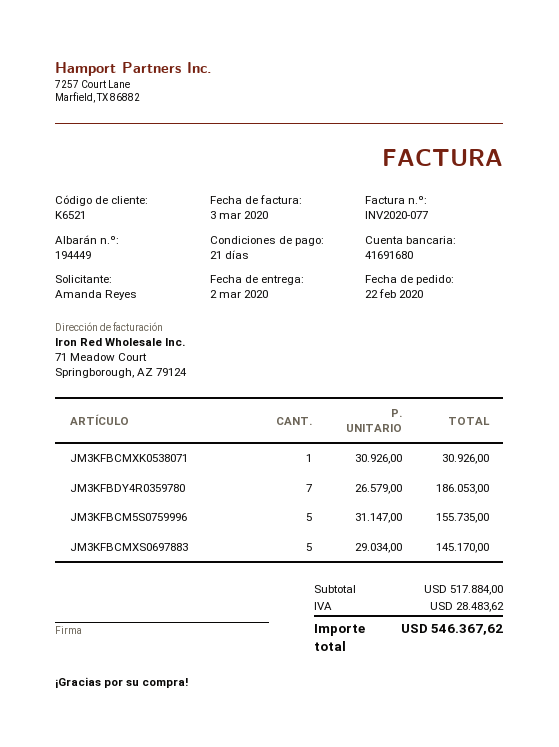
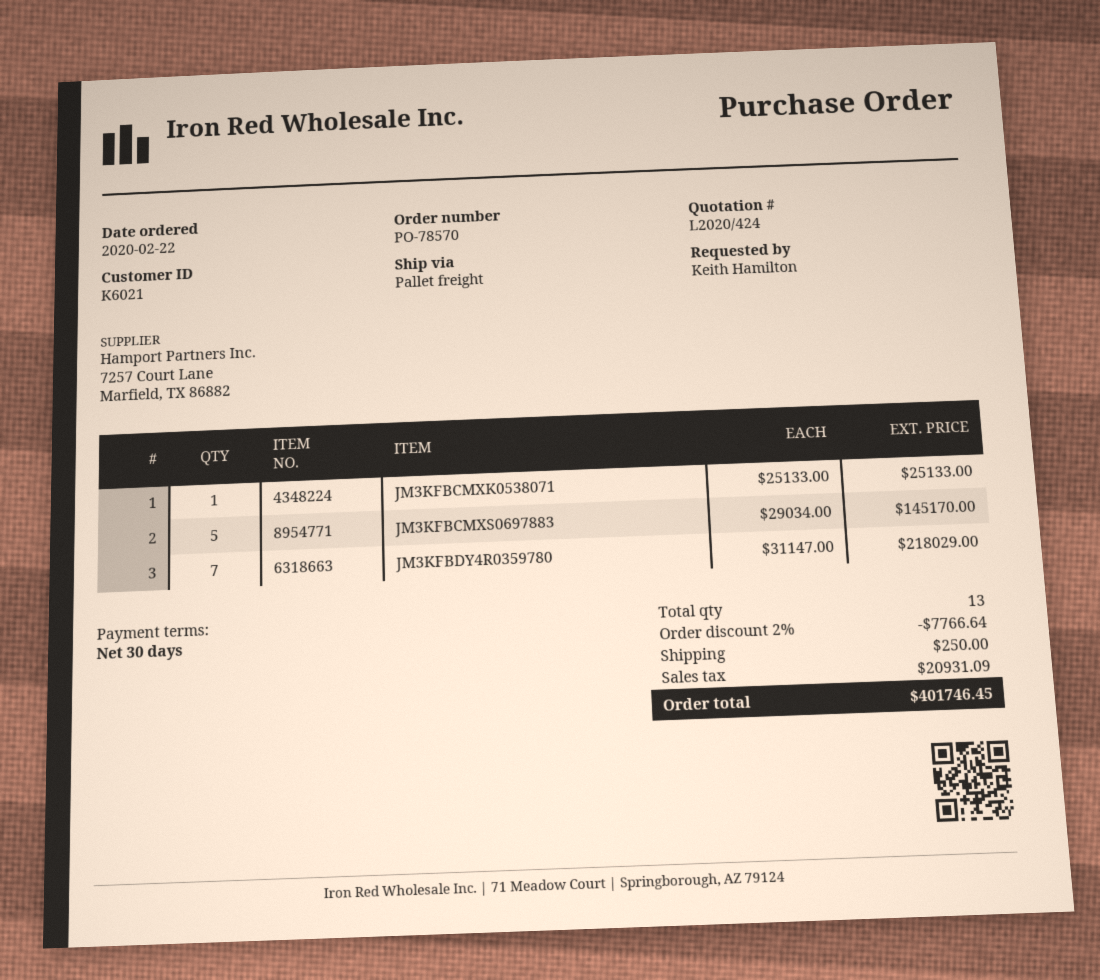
payment terms: 21 days -> 30 days
customer number: K6521 -> K6021
ordered by: Amanda Reyes -> Keith Hamilton
JM3KFBCMXK0538071: 1 x 30926.00 = 30926.00 -> 1 x 25133.00 = 25133.00
JM3KFBDY4R0359780: 7 x 26579.00 = 186053.00 -> 7 x 31147.00 = 218029.00
JM3KFBCM5S0759996: 5 x 31147.00 = 155735.00 -> none
discount: none -> 2% = 7766.64
shipping: none -> 250.00
tax: 28483.62 -> 20931.09
total: 546367.62 -> 401746.45

